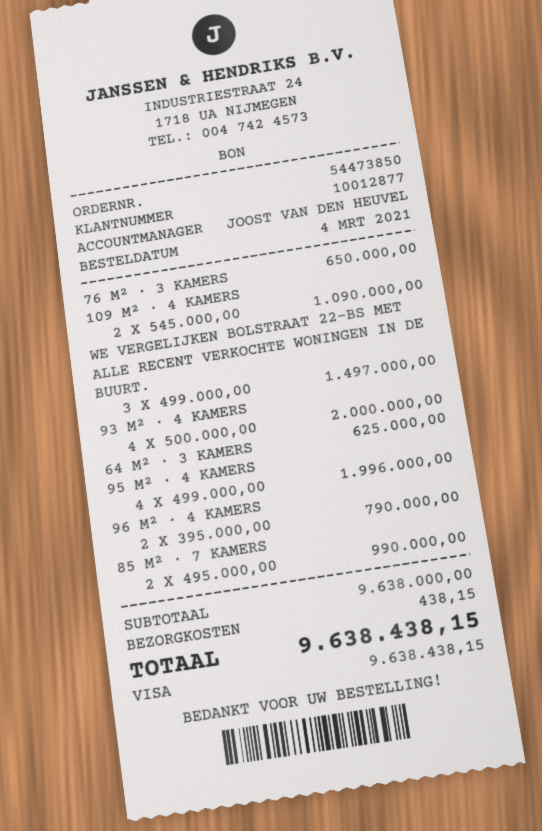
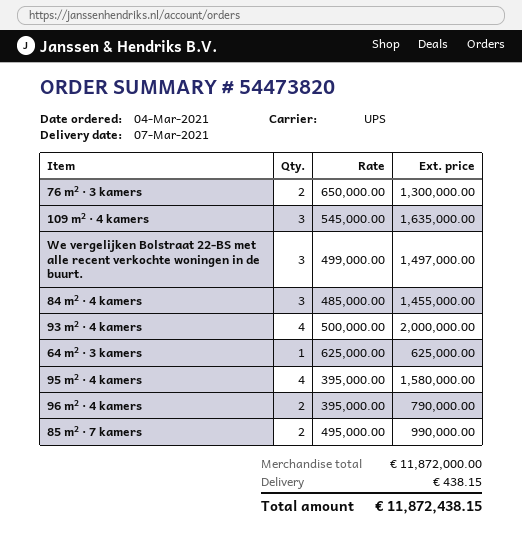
order number: 54473850 -> 54473820
76 M² · 3 KAMERS: 1 x 650000.00 = 650000.00 -> 2 x 650000.00 = 1300000.00
109 M² · 4 KAMERS: 2 x 545000.00 = 1090000.00 -> 3 x 545000.00 = 1635000.00
95 M² · 4 KAMERS: 4 x 499000.00 = 1996000.00 -> 4 x 395000.00 = 1580000.00
84 m² · 4 kamers: none -> 3 x 485000.00 = 1455000.00
subtotal: 9638000.00 -> 11872000.00
total: 9638438.15 -> 11872438.15

